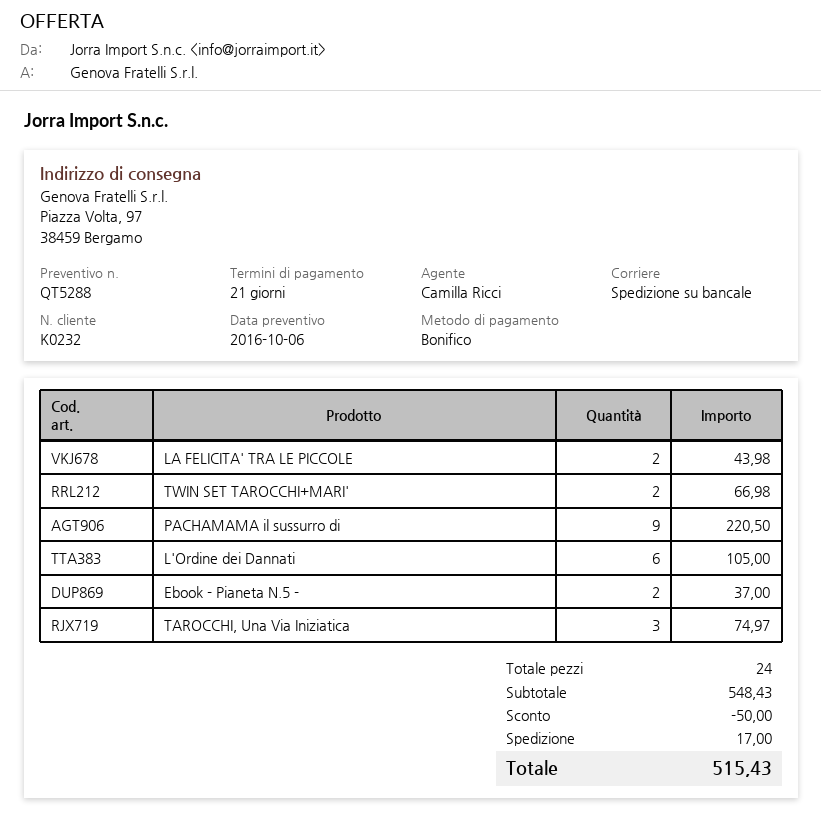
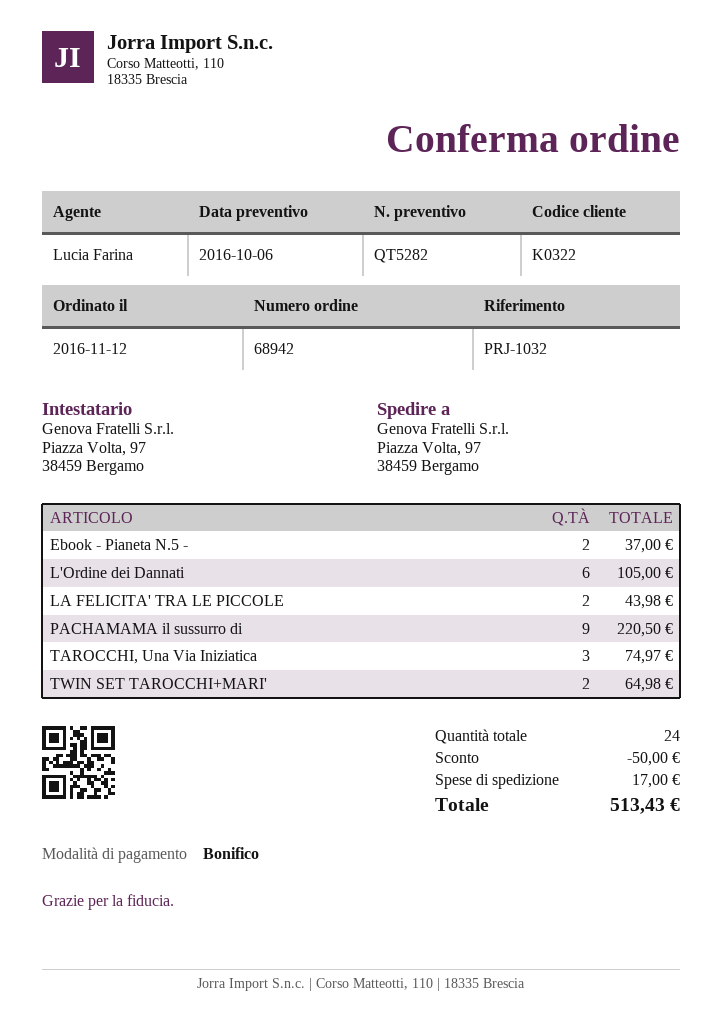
quote number: QT5288 -> QT5282
customer number: K0232 -> K0322
sales rep: Camilla Ricci -> Lucia Farina
TWIN SET TAROCCHI+MARI': 2 for 66.98 -> 2 for 64.98
total: 515.43 -> 513.43

